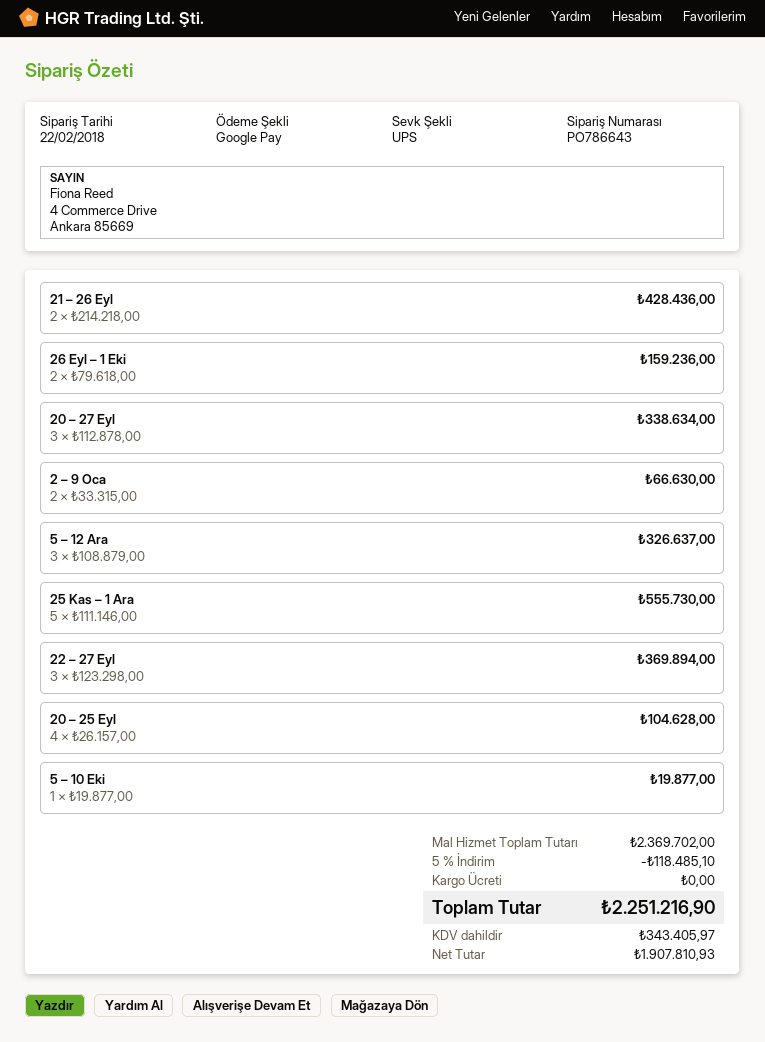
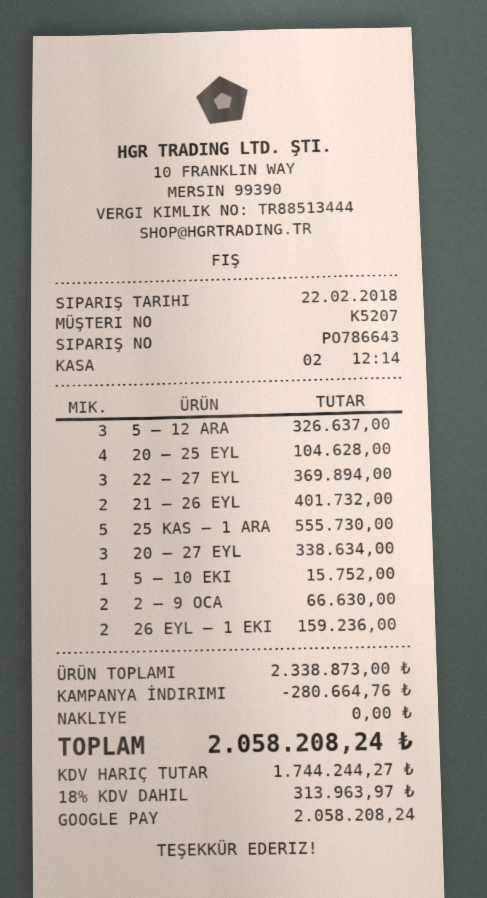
21 – 26 Eyl: 2 for 428436.00 -> 2 for 401732.00
5 – 10 Eki: 1 for 19877.00 -> 1 for 15752.00
subtotal: 2369702.00 -> 2338873.00
discount: 118485.10 -> 280664.76
net: 1907810.93 -> 1744244.27
tax: 343405.97 -> 313963.97
total: 2251216.90 -> 2058208.24

